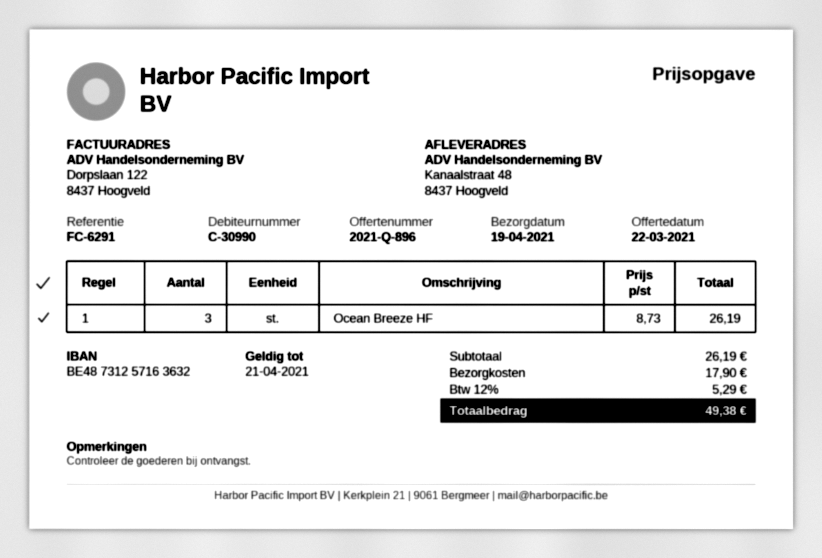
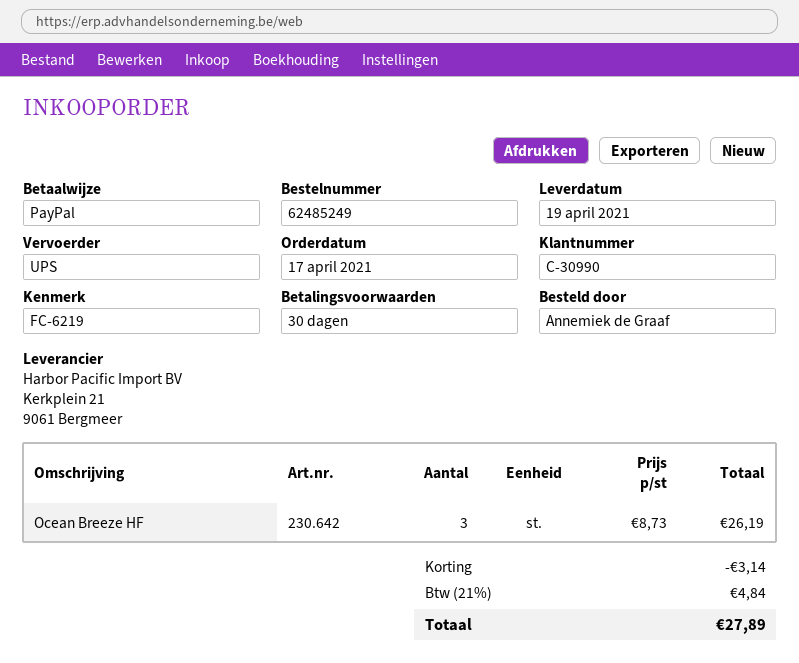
reference: FC-6291 -> FC-6219
discount: none -> 3.14
shipping: 17.90 -> none
tax: 12% = 5.29 -> 21% = 4.84
total: 49.38 -> 27.89

